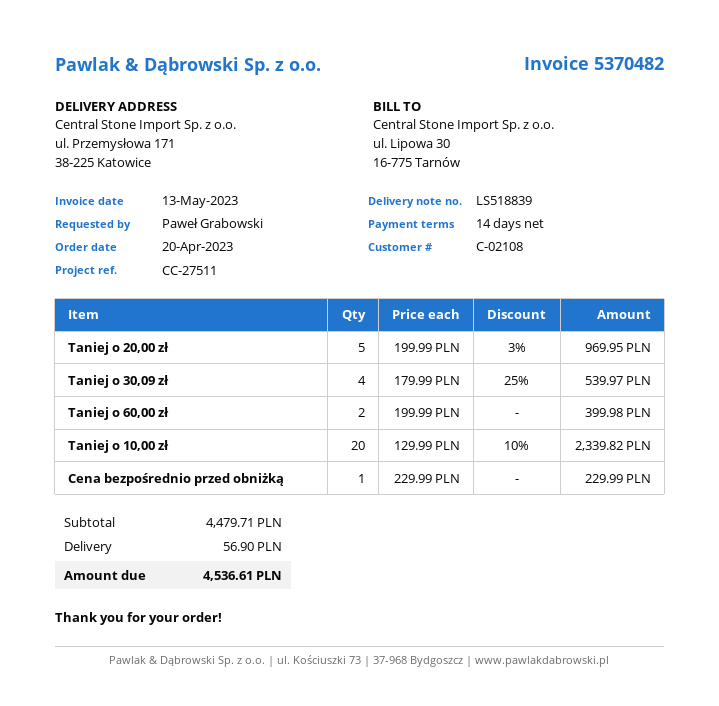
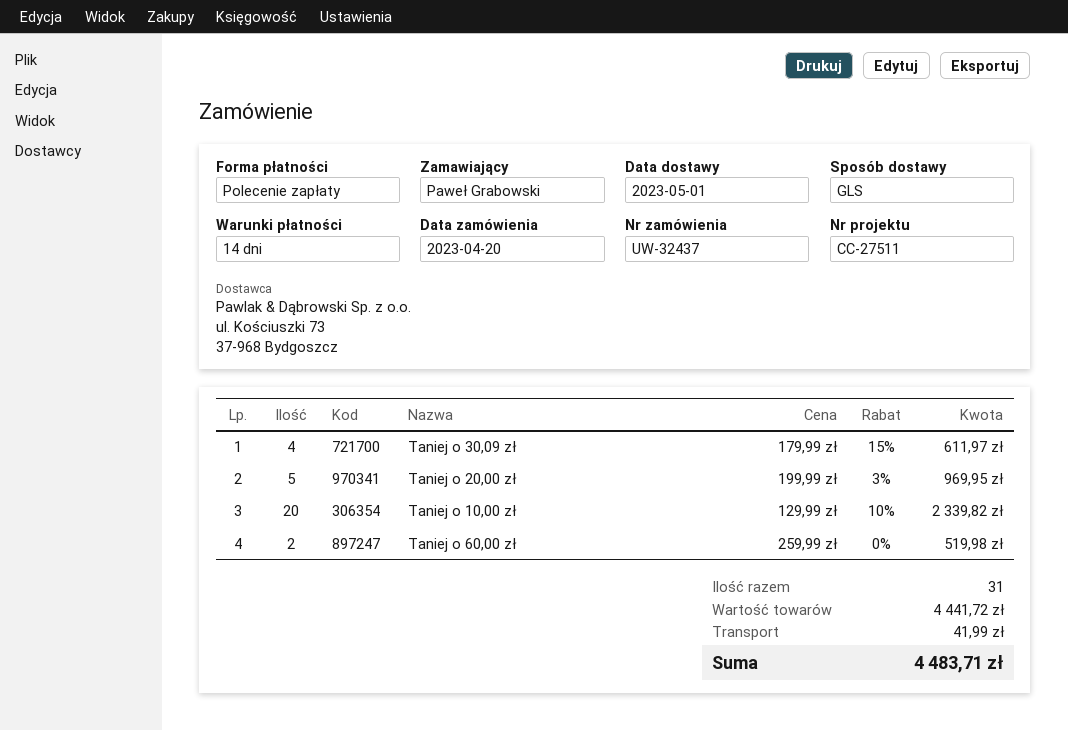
Taniej o 30,09 zł: 4 x 179.99 - 25% = 539.97 -> 4 x 179.99 - 15% = 611.97
Taniej o 60,00 zł: 2 x 199.99 = 399.98 -> 2 x 259.99 = 519.98
Cena bezpośrednio przed obniżką: 1 x 229.99 = 229.99 -> none
subtotal: 4479.71 -> 4441.72
shipping: 56.90 -> 41.99
total: 4536.61 -> 4483.71

